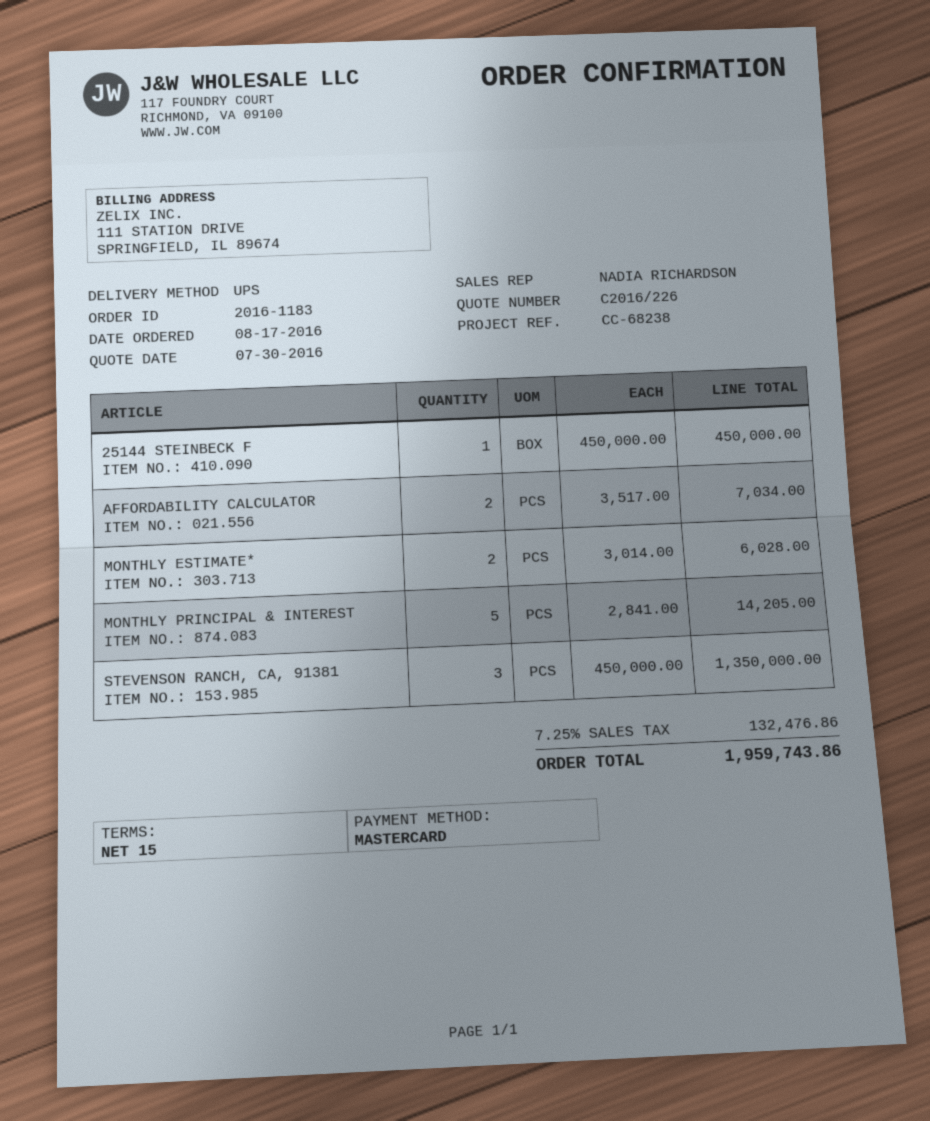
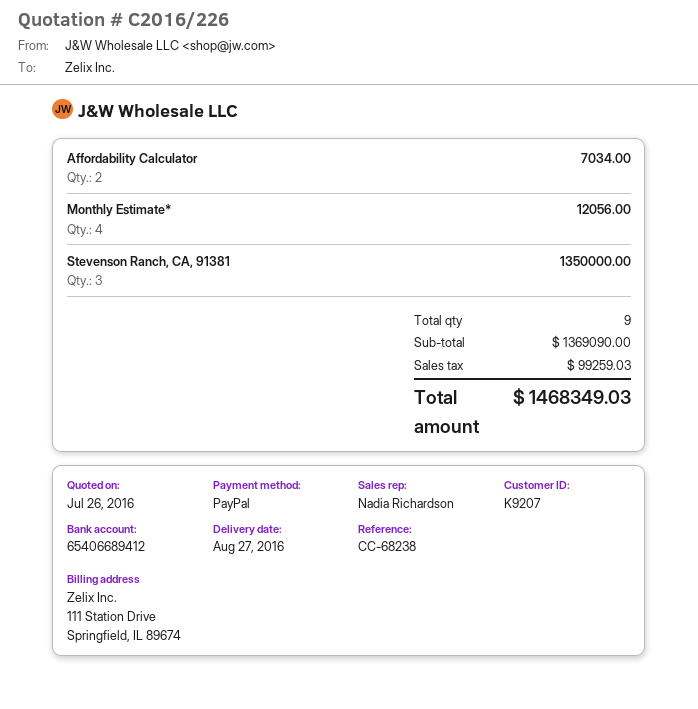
quote date: 2016-07-30 -> 2016-07-26
payment method: Mastercard -> PayPal
25144 STEINBECK F: 1 for 450000.00 -> none
MONTHLY ESTIMATE*: 2 for 6028.00 -> 4 for 12056.00
MONTHLY PRINCIPAL & INTEREST: 5 for 14205.00 -> none
tax: 132476.86 -> 99259.03
total: 1959743.86 -> 1468349.03

